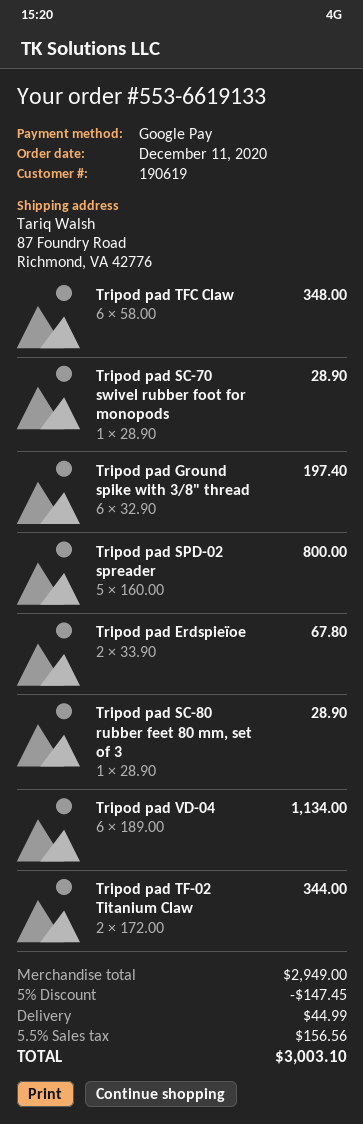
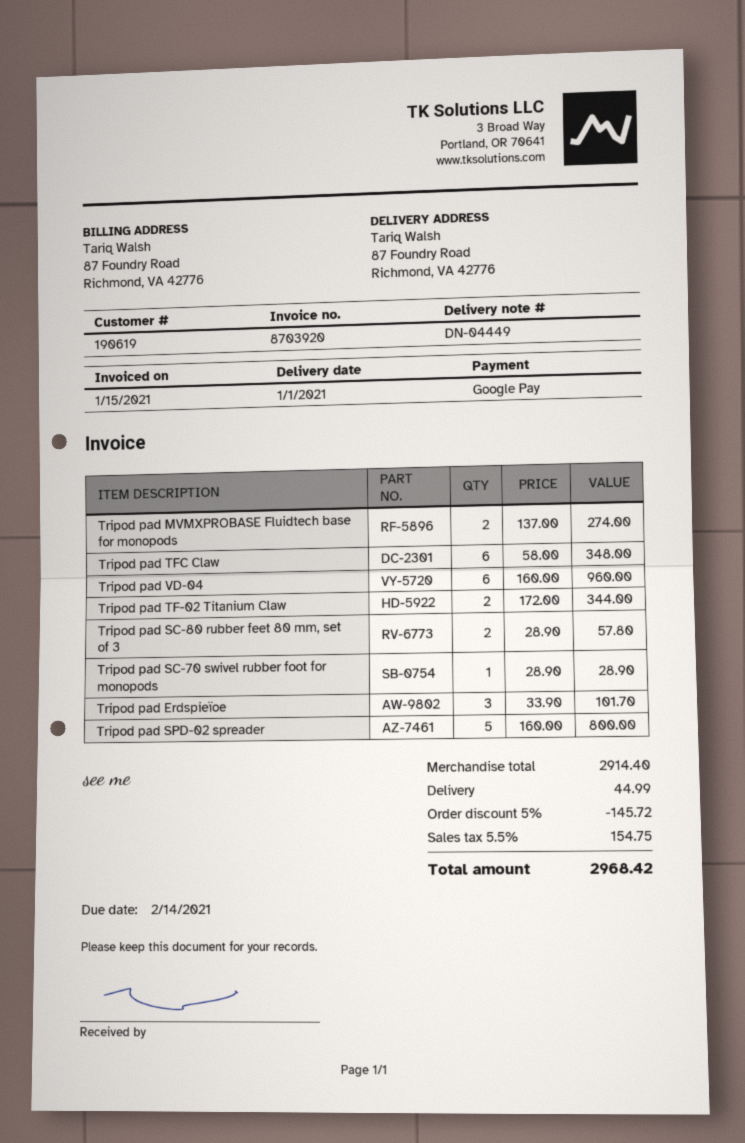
Tripod pad Ground spike with 3/8" thread: 6 x 32.90 = 197.40 -> none
Tripod pad Erdspieïoe: 2 x 33.90 = 67.80 -> 3 x 33.90 = 101.70
Tripod pad SC-80 rubber feet 80 mm, set of 3: 1 x 28.90 = 28.90 -> 2 x 28.90 = 57.80
Tripod pad VD-04: 6 x 189.00 = 1134.00 -> 6 x 160.00 = 960.00
Tripod pad MVMXPROBASE Fluidtech base for monopods: none -> 2 x 137.00 = 274.00
subtotal: 2949.00 -> 2914.40
discount: 5% = 147.45 -> 5% = 145.72
tax: 5.5% = 156.56 -> 5.5% = 154.75
total: 3003.10 -> 2968.42

